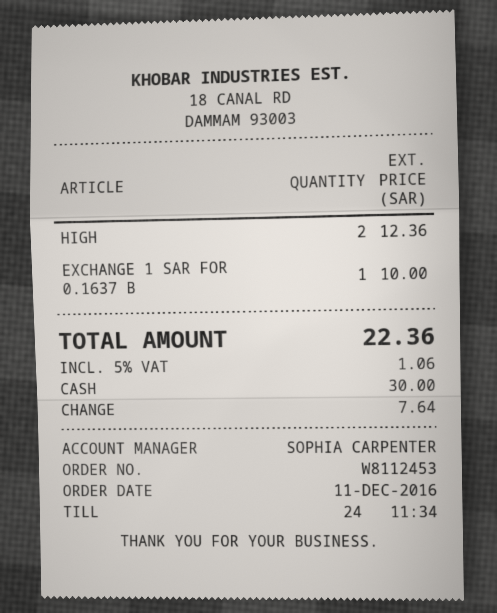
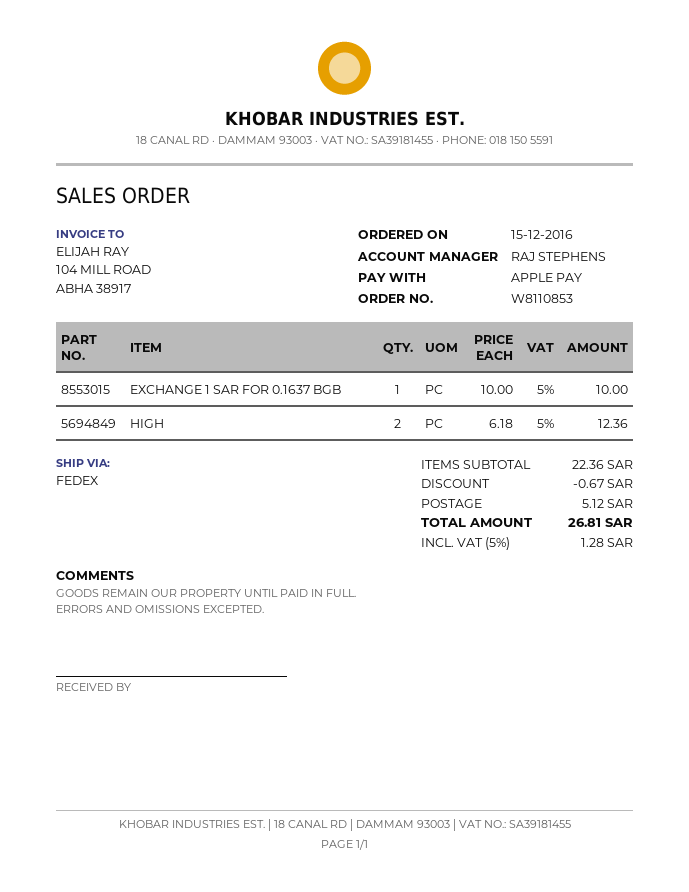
order number: W8112453 -> W8110853
order date: 2016-12-11 -> 2016-12-15
sales rep: SOPHIA CARPENTER -> RAJ STEPHENS
payment method: cash -> Apple Pay
discount: none -> 0.67
shipping: none -> 5.12
tax: 5% = 1.06 -> 5% = 1.28
total: 22.36 -> 26.81

